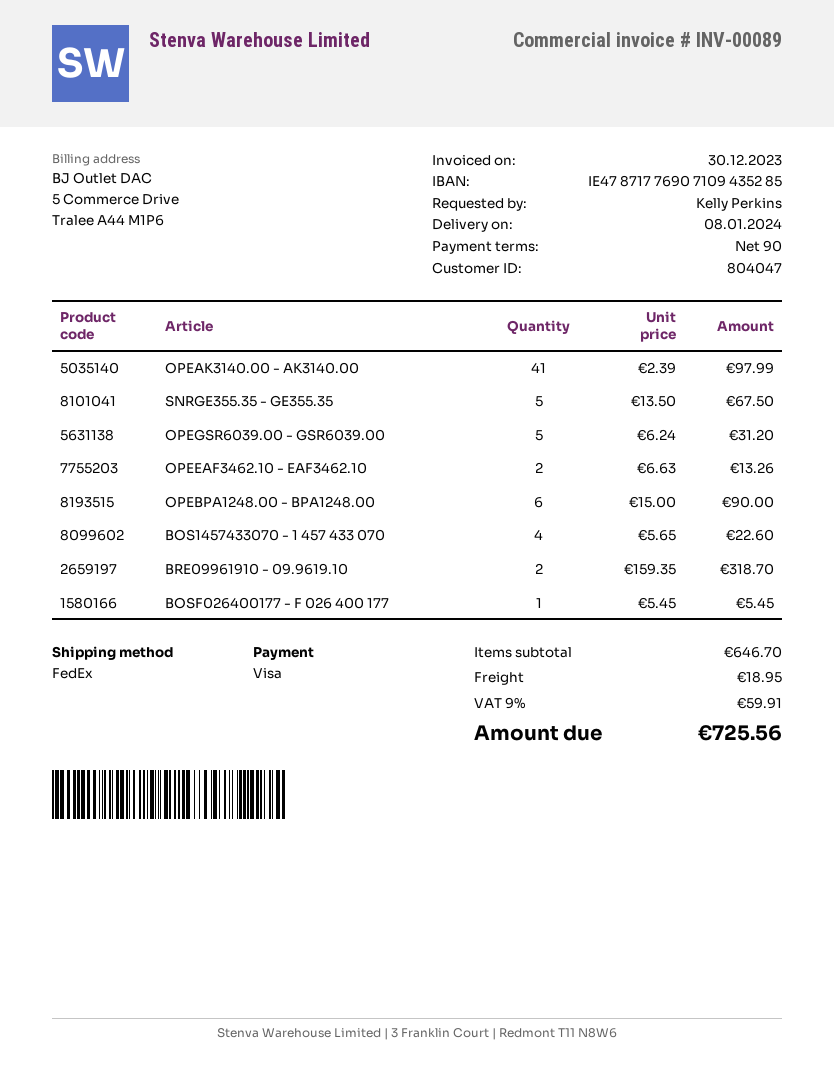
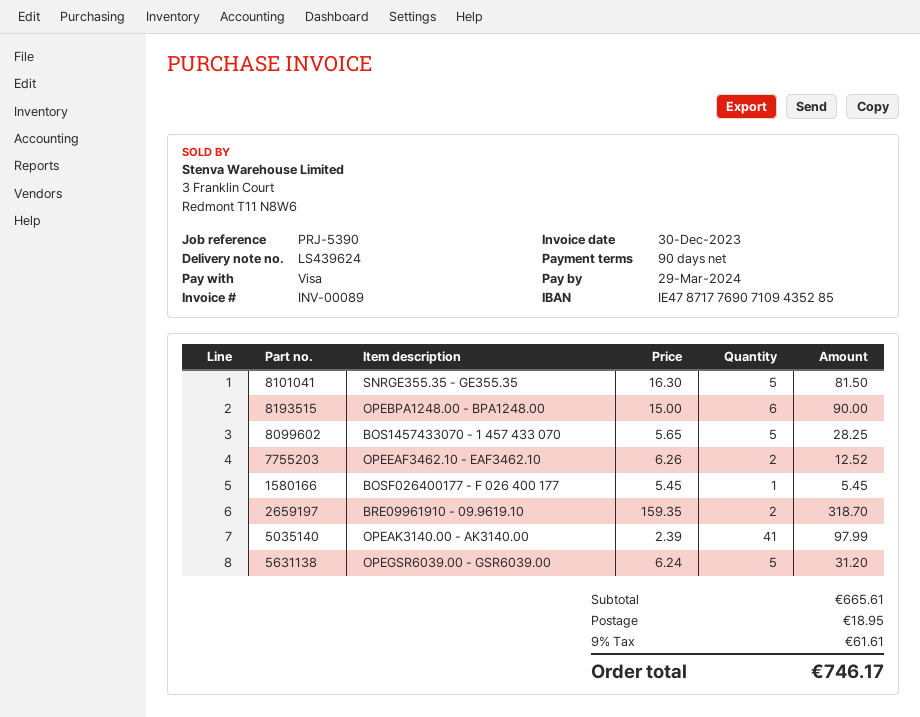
SNRGE355.35 - GE355.35: 5 x 13.50 = 67.50 -> 5 x 16.30 = 81.50
OPEEAF3462.10 - EAF3462.10: 2 x 6.63 = 13.26 -> 2 x 6.26 = 12.52
BOS1457433070 - 1 457 433 070: 4 x 5.65 = 22.60 -> 5 x 5.65 = 28.25
subtotal: 646.70 -> 665.61
tax: 9% = 59.91 -> 9% = 61.61
total: 725.56 -> 746.17

